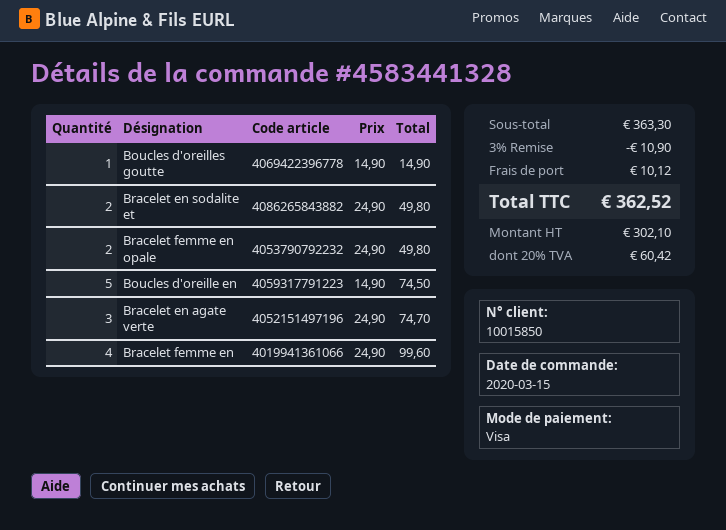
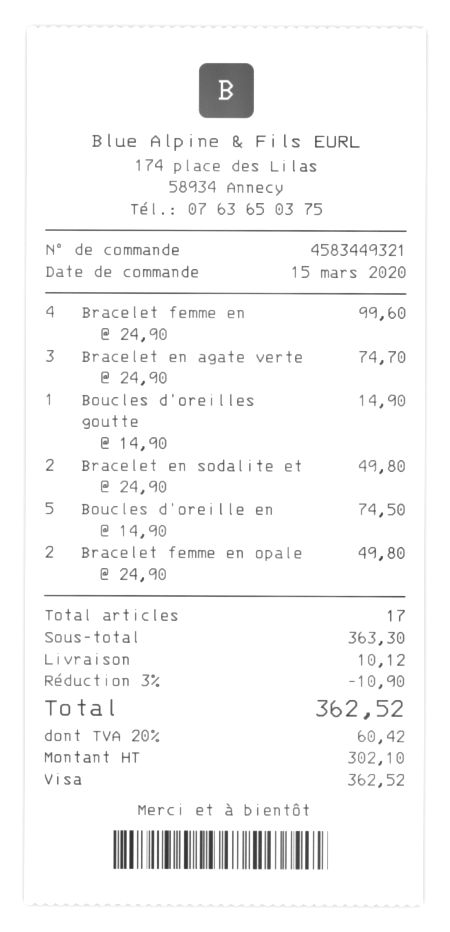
order number: 4583441328 -> 4583449321

